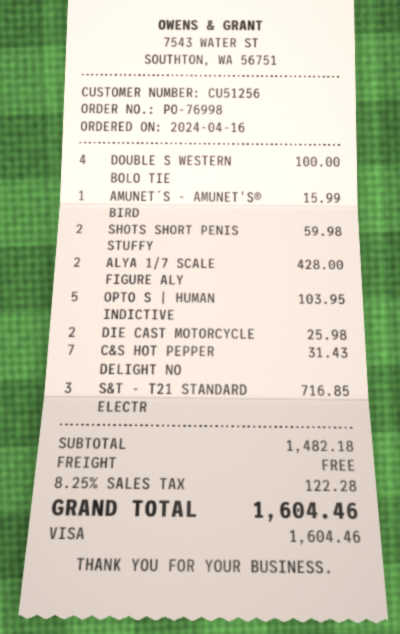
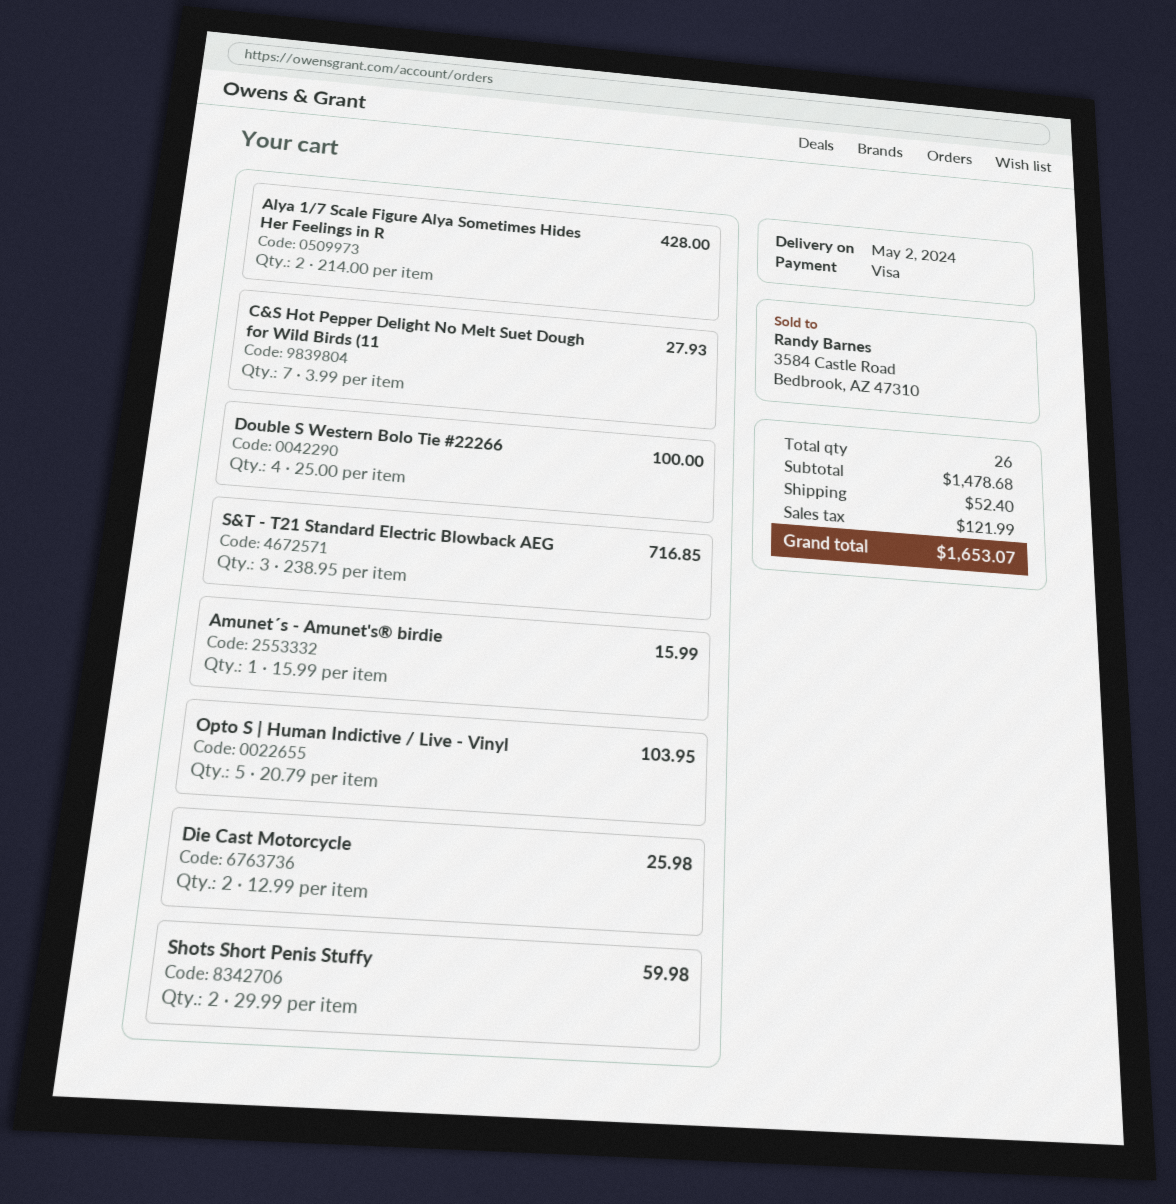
C&S HOT PEPPER DELIGHT NO: 7 for 31.43 -> 7 for 27.93
subtotal: 1482.18 -> 1478.68
shipping: 0.00 -> 52.40
tax: 122.28 -> 121.99
total: 1604.46 -> 1653.07

